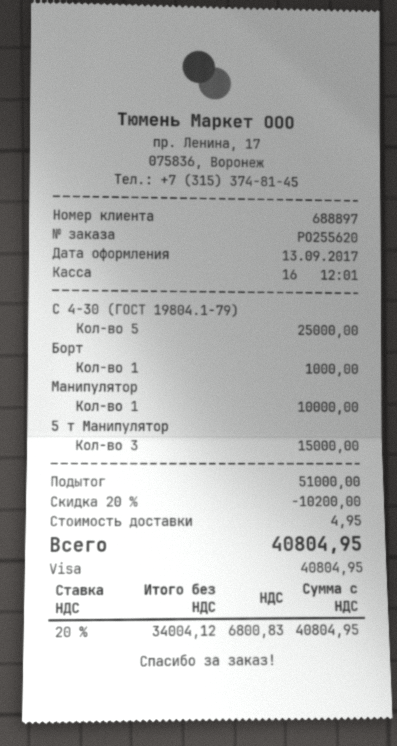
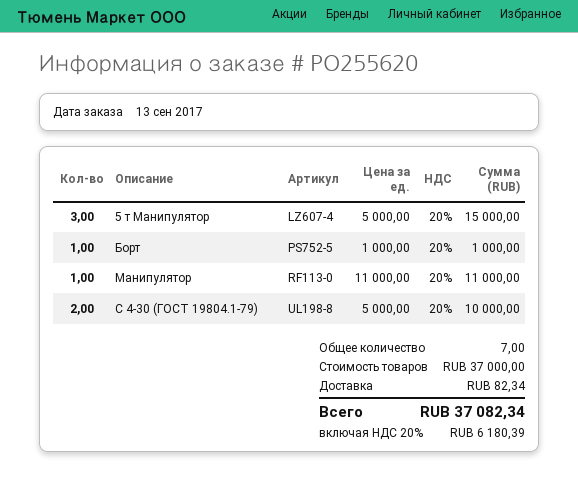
С 4-30 (ГОСТ 19804.1-79): 5 for 25000.00 -> 2 for 10000.00
Манипулятор: 1 for 10000.00 -> 1 for 11000.00
subtotal: 51000.00 -> 37000.00
discount: 20% = 10200.00 -> none
shipping: 4.95 -> 82.34
tax: 20% = 6800.83 -> 20% = 6180.39
total: 40804.95 -> 37082.34

